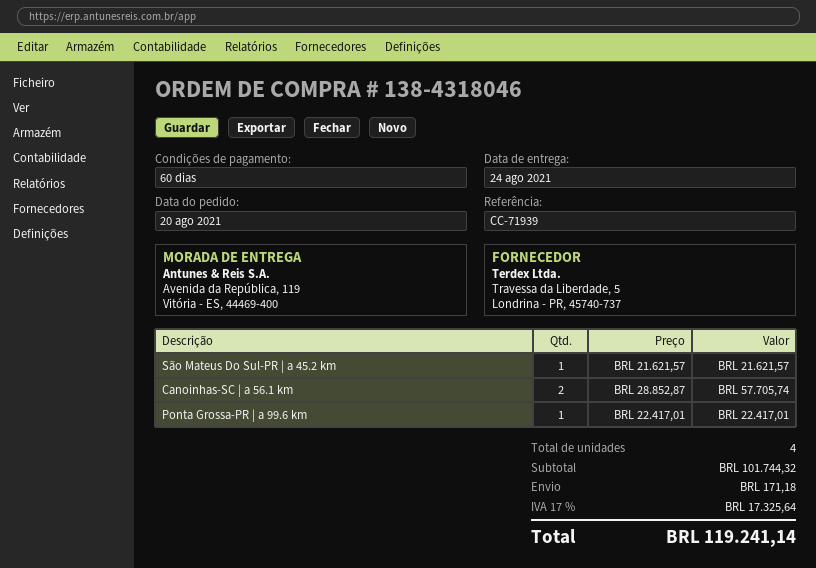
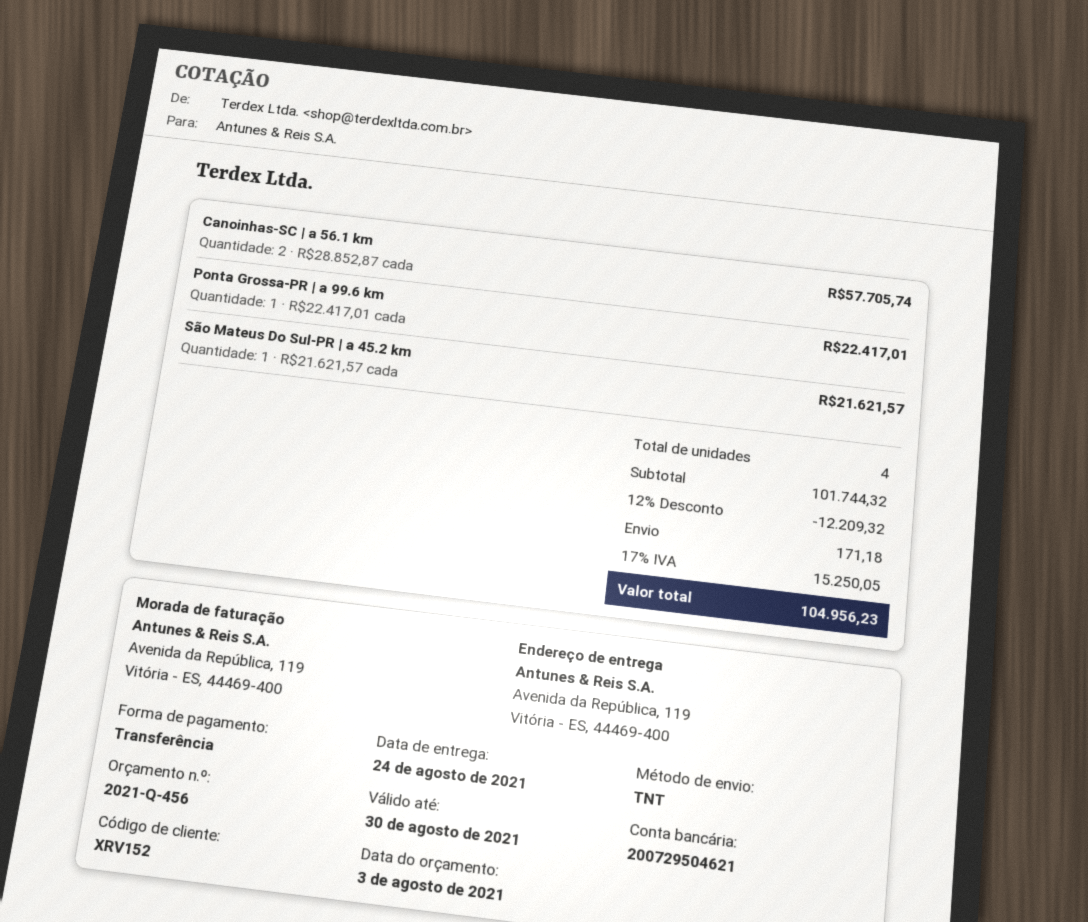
discount: none -> 12% = 12209.32
tax: 17% = 17325.64 -> 17% = 15250.05
total: 119241.14 -> 104956.23

